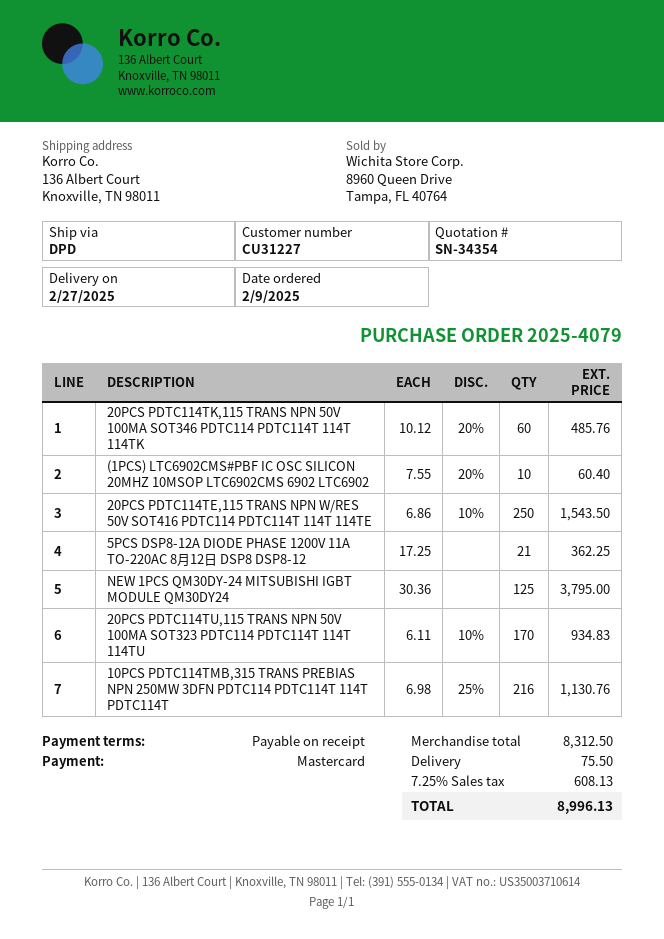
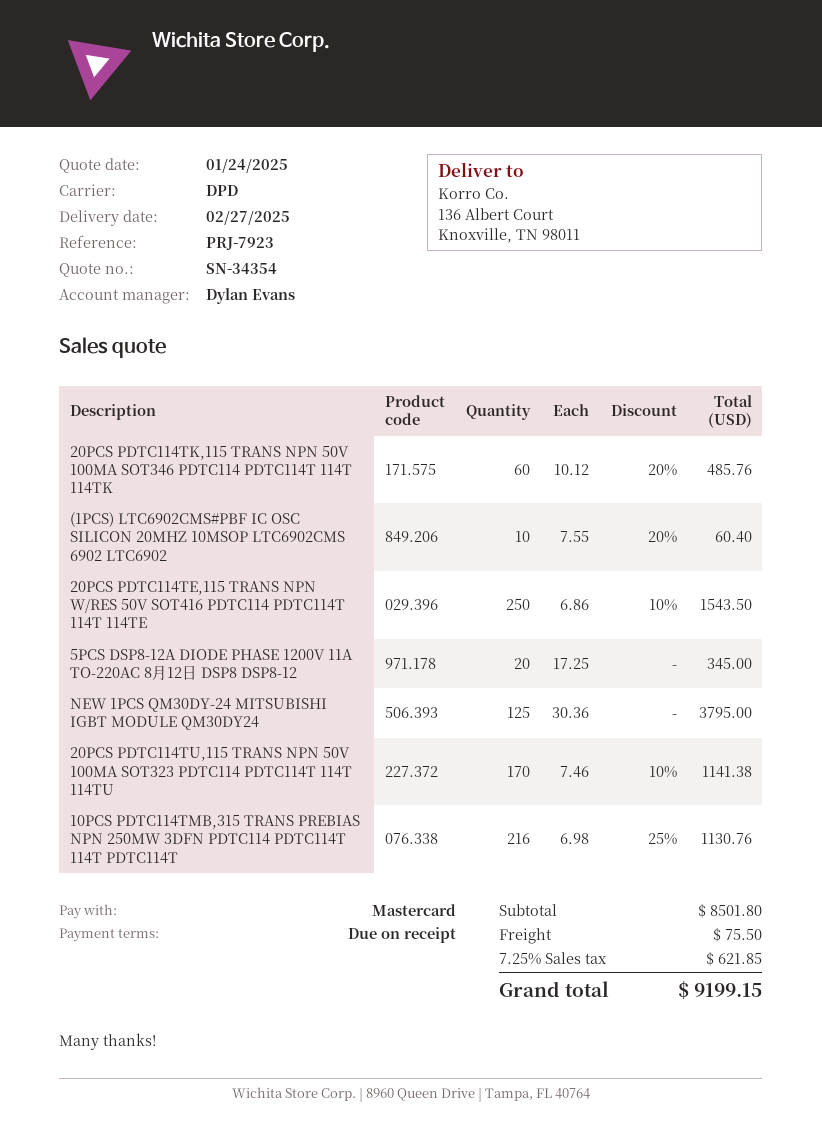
5PCS DSP8-12A DIODE PHASE 1200V 11A TO-220AC 8月12日 DSP8 DSP8-12: 21 x 17.25 = 362.25 -> 20 x 17.25 = 345.00
20PCS PDTC114TU,115 TRANS NPN 50V 100MA SOT323 PDTC114 PDTC114T 114T 114TU: 170 x 6.11 - 10% = 934.83 -> 170 x 7.46 - 10% = 1141.38
subtotal: 8312.50 -> 8501.80
tax: 7.25% = 608.13 -> 7.25% = 621.85
total: 8996.13 -> 9199.15

